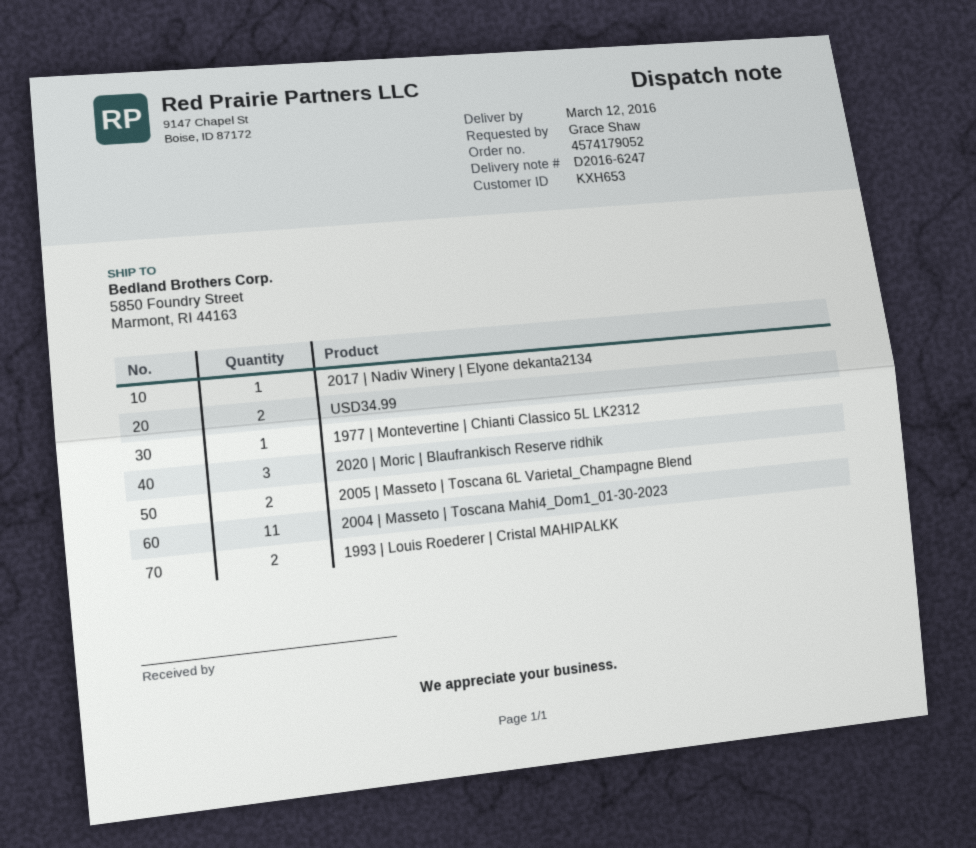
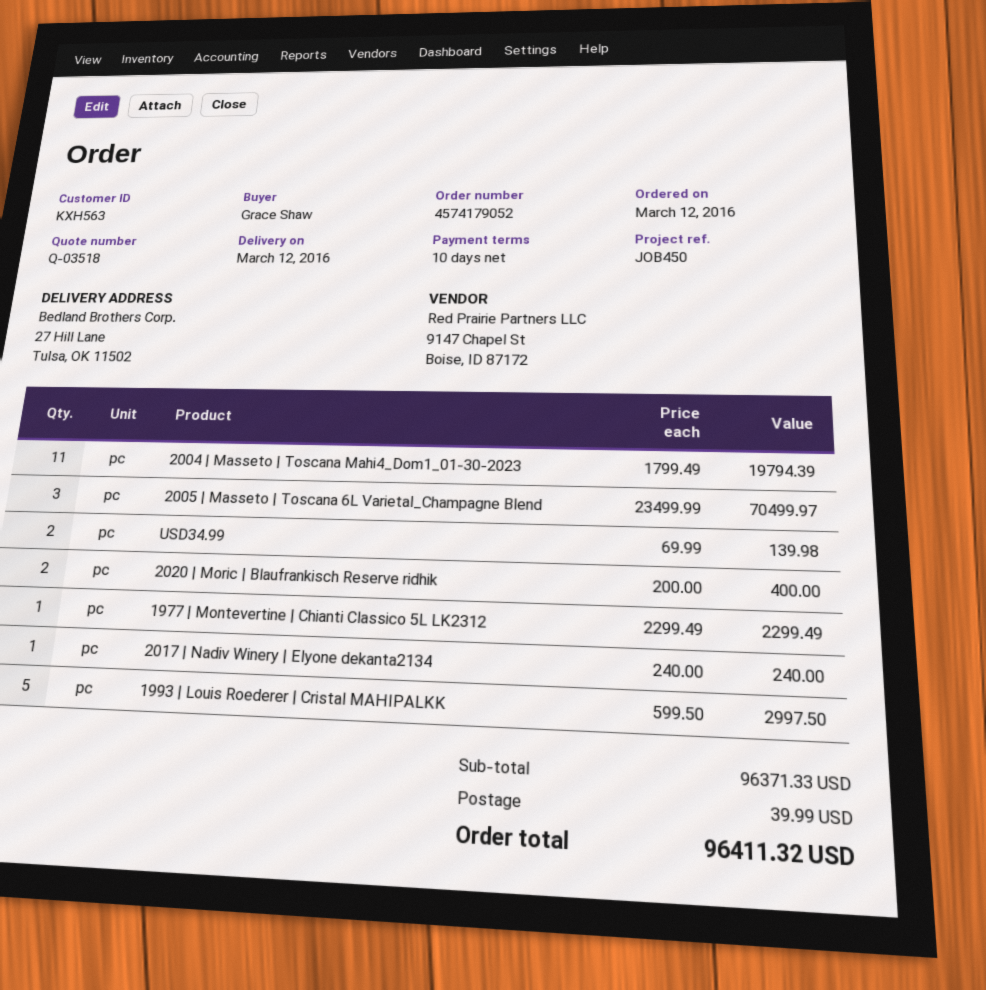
customer number: KXH653 -> KXH563
ship to: 5850 Foundry Street, Marmont, RI 44163 -> 27 Hill Lane, Tulsa, OK 11502
2020 | Moric | Blaufrankisch Reserve ridhik: 3 -> 2
2005 | Masseto | Toscana 6L Varietal_Champagne Blend: 2 -> 3
1993 | Louis Roederer | Cristal MAHIPALKK: 2 -> 5

